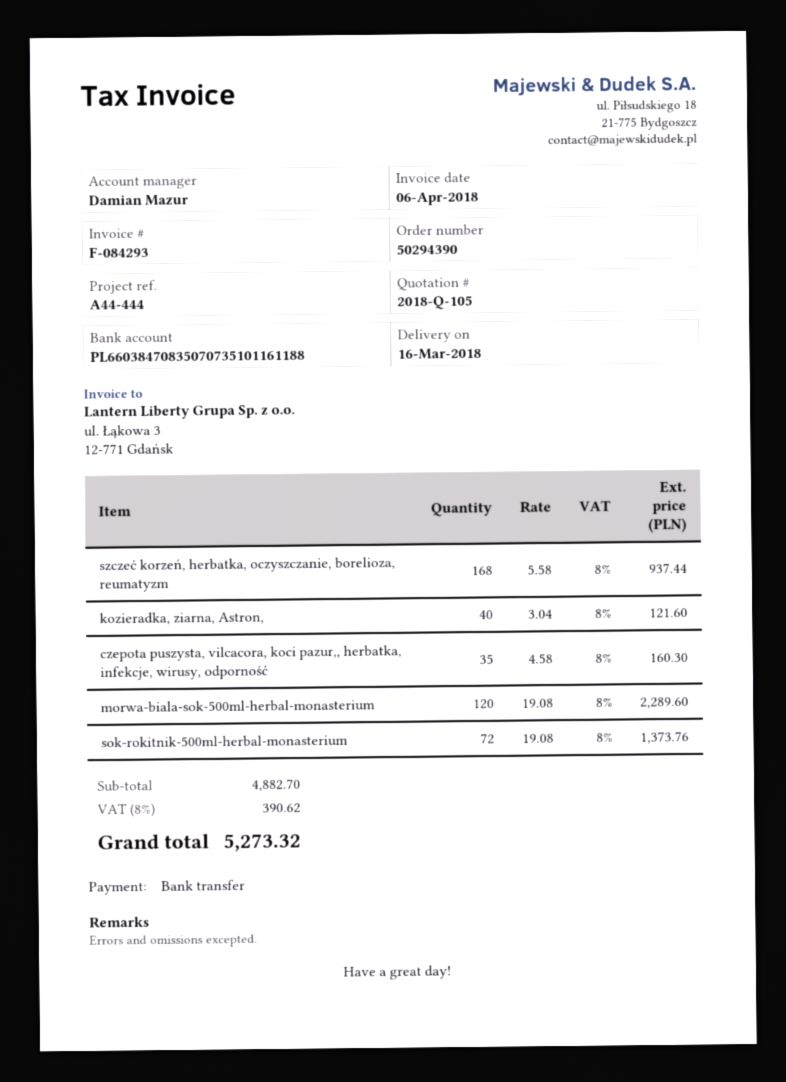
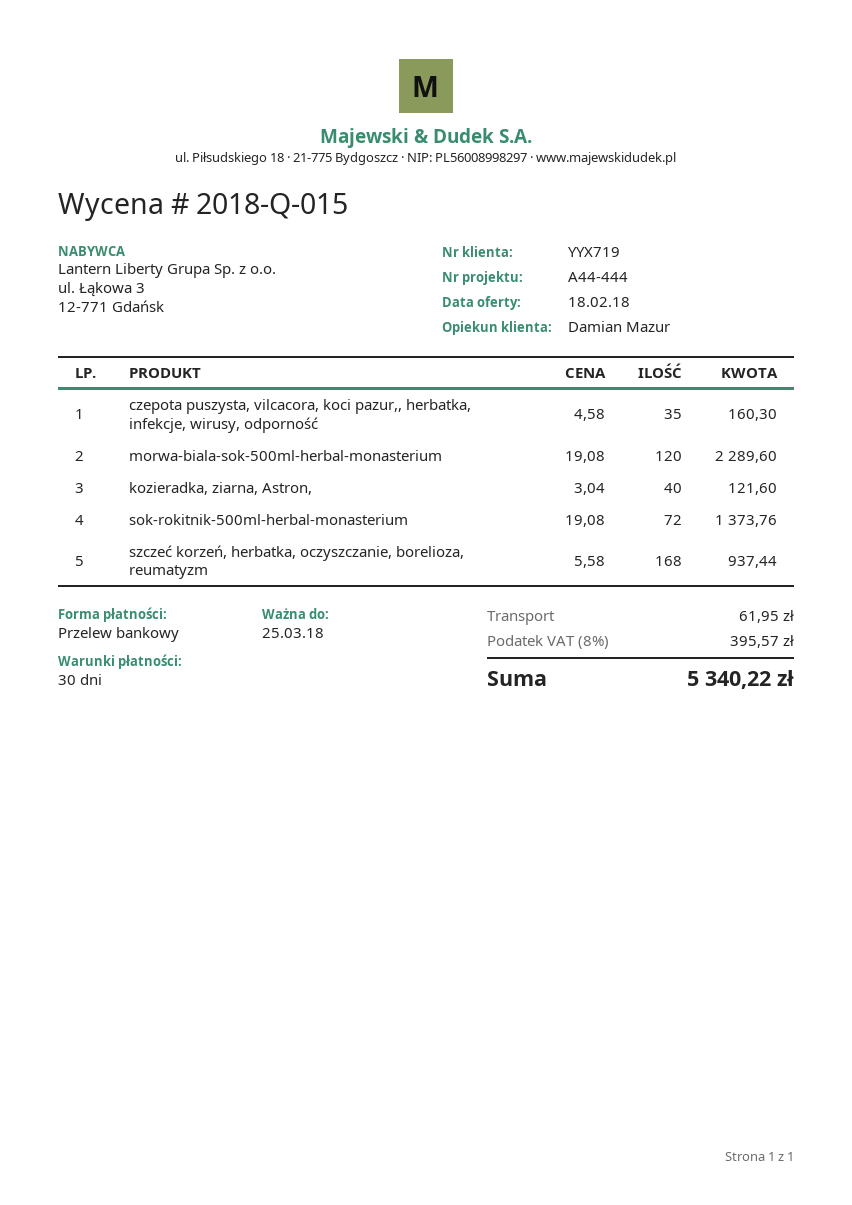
quote number: 2018-Q-105 -> 2018-Q-015
shipping: none -> 61.95
tax: 8% = 390.62 -> 8% = 395.57
total: 5273.32 -> 5340.22

